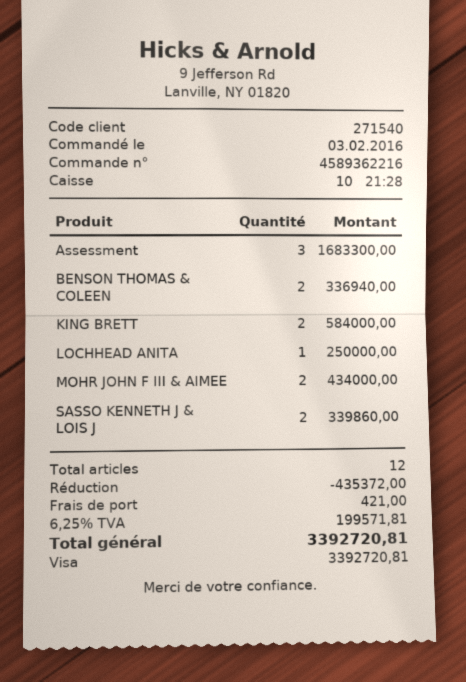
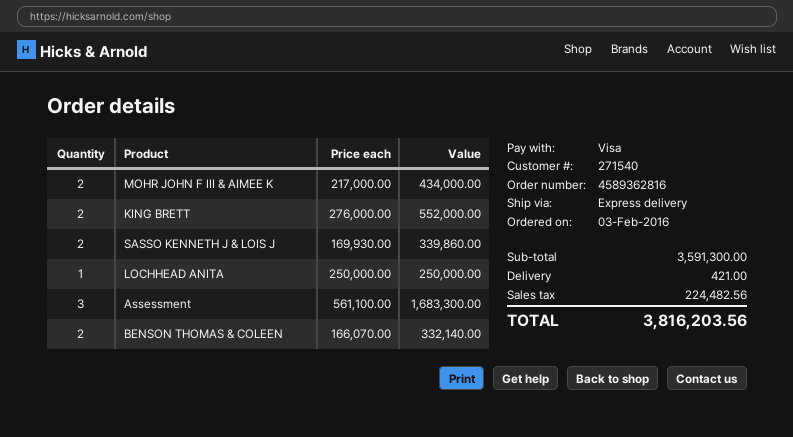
order number: 4589362216 -> 4589362816
BENSON THOMAS & COLEEN: 2 for 336940.00 -> 2 for 332140.00
KING BRETT: 2 for 584000.00 -> 2 for 552000.00
discount: 435372.00 -> none
tax: 199571.81 -> 224482.56
total: 3392720.81 -> 3816203.56

